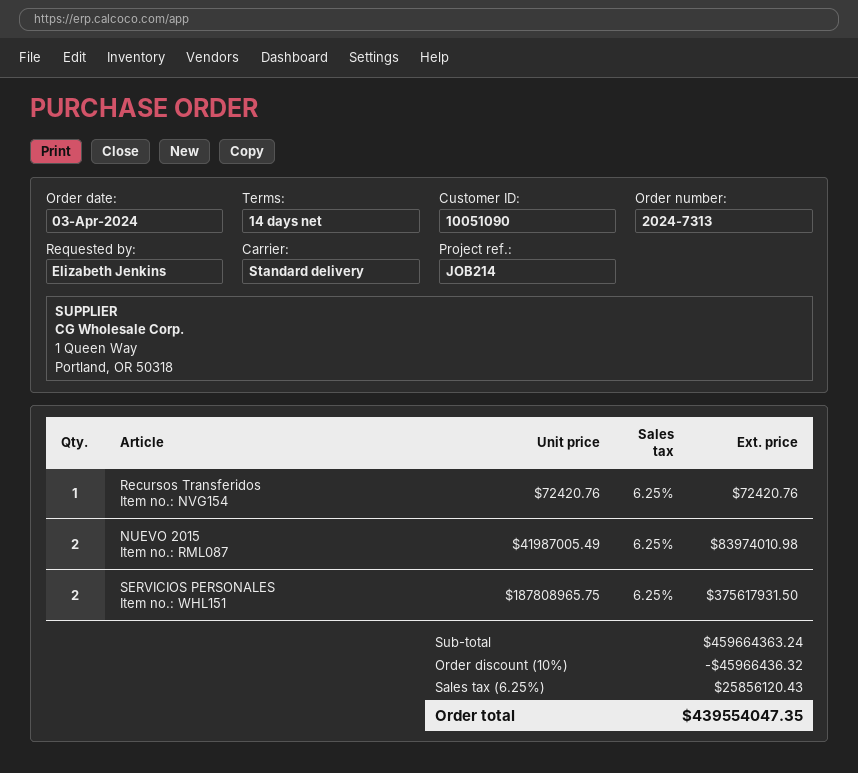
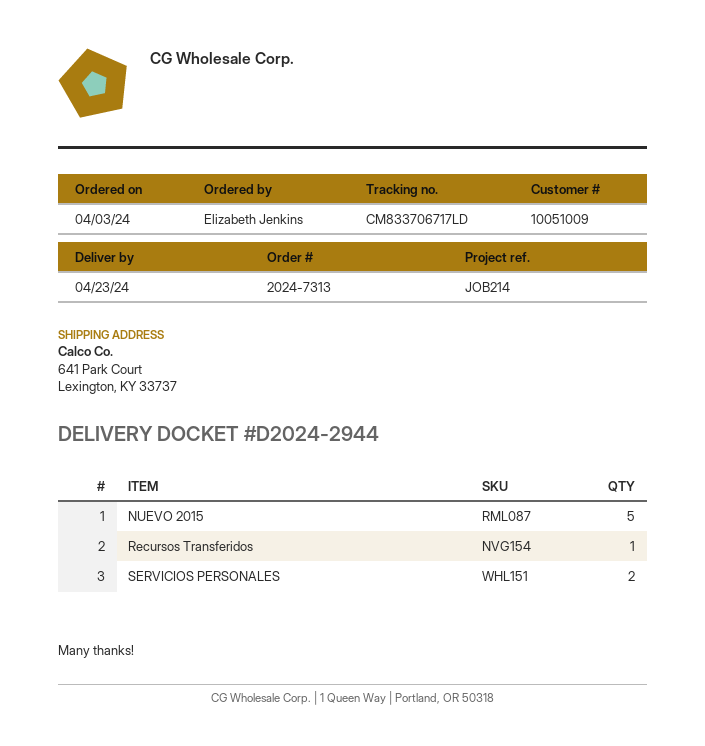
customer number: 10051090 -> 10051009
NUEVO 2015: 2 -> 5

